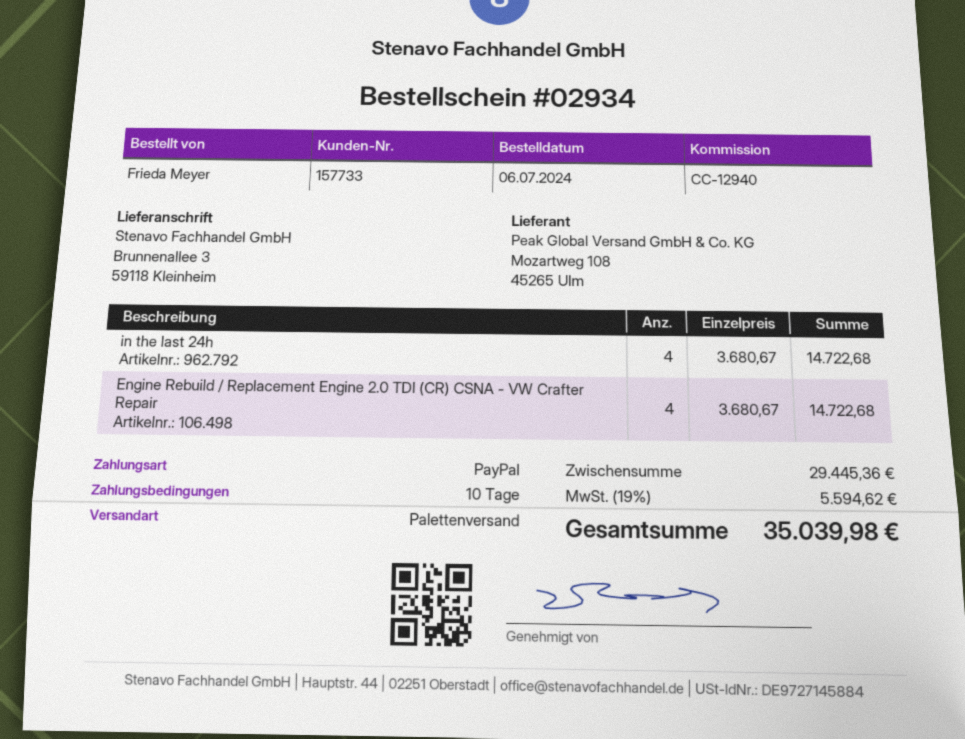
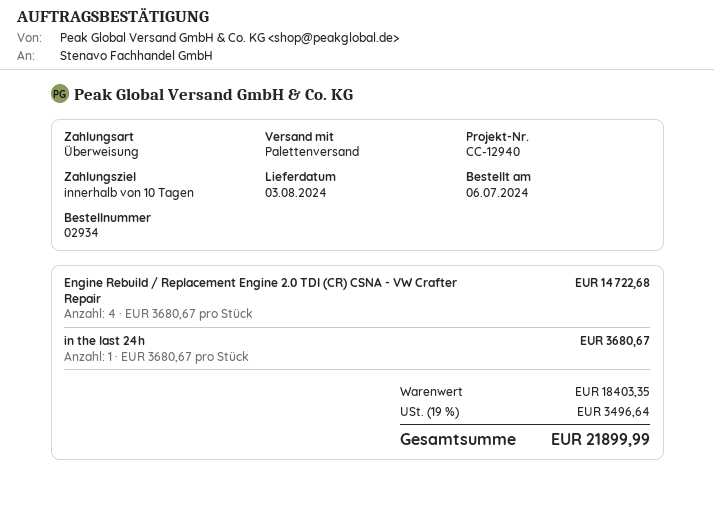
payment method: PayPal -> bank transfer
in the last 24h: 4 x 3680.67 = 14722.68 -> 1 x 3680.67 = 3680.67
subtotal: 29445.36 -> 18403.35
tax: 19% = 5594.62 -> 19% = 3496.64
total: 35039.98 -> 21899.99

